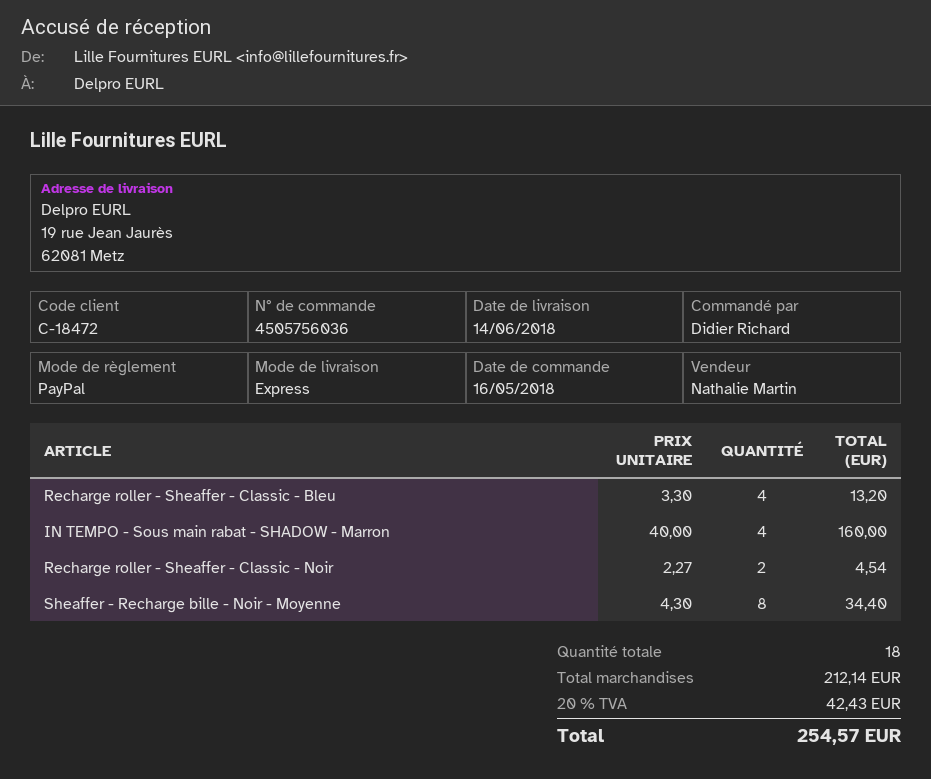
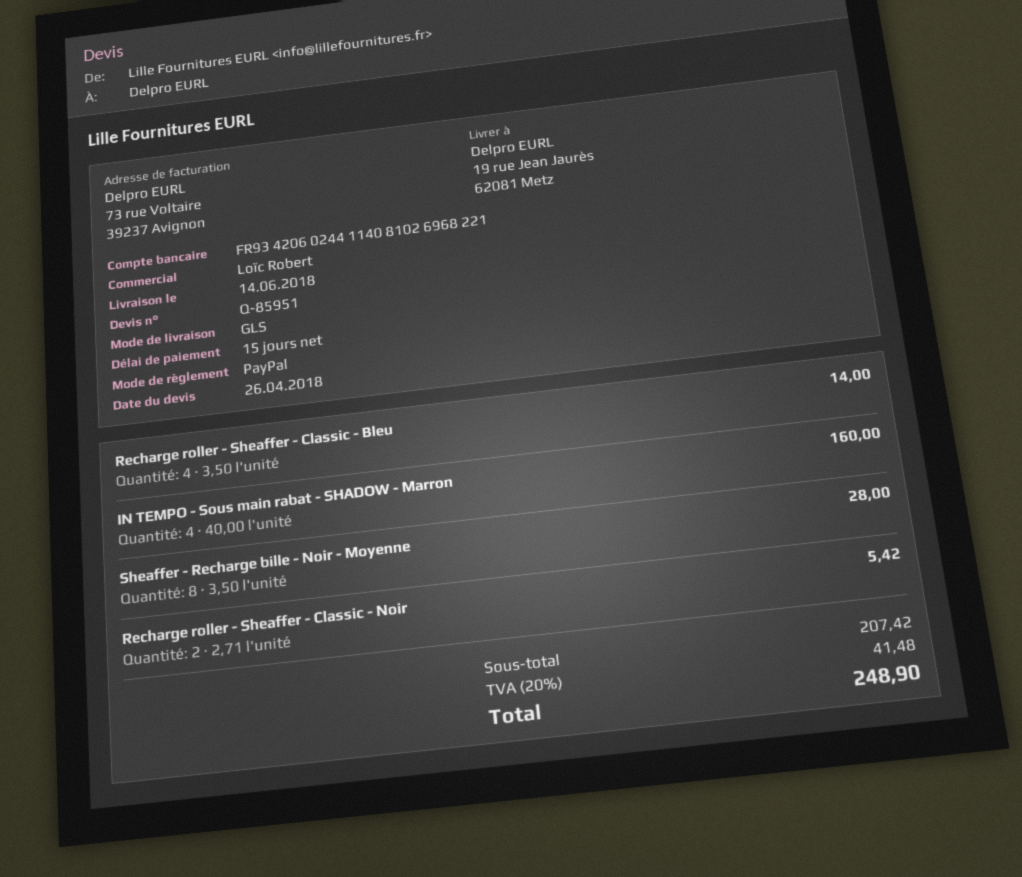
sales rep: Nathalie Martin -> Loïc Robert
shipping method: express -> GLS
Recharge roller - Sheaffer - Classic - Bleu: 4 x 3.30 = 13.20 -> 4 x 3.50 = 14.00
Recharge roller - Sheaffer - Classic - Noir: 2 x 2.27 = 4.54 -> 2 x 2.71 = 5.42
Sheaffer - Recharge bille - Noir - Moyenne: 8 x 4.30 = 34.40 -> 8 x 3.50 = 28.00
subtotal: 212.14 -> 207.42
tax: 20% = 42.43 -> 20% = 41.48
total: 254.57 -> 248.90

